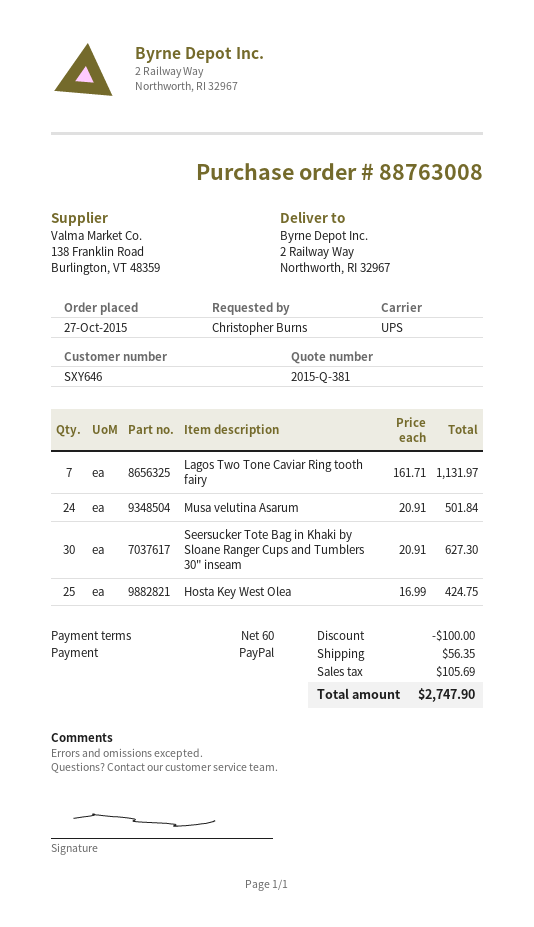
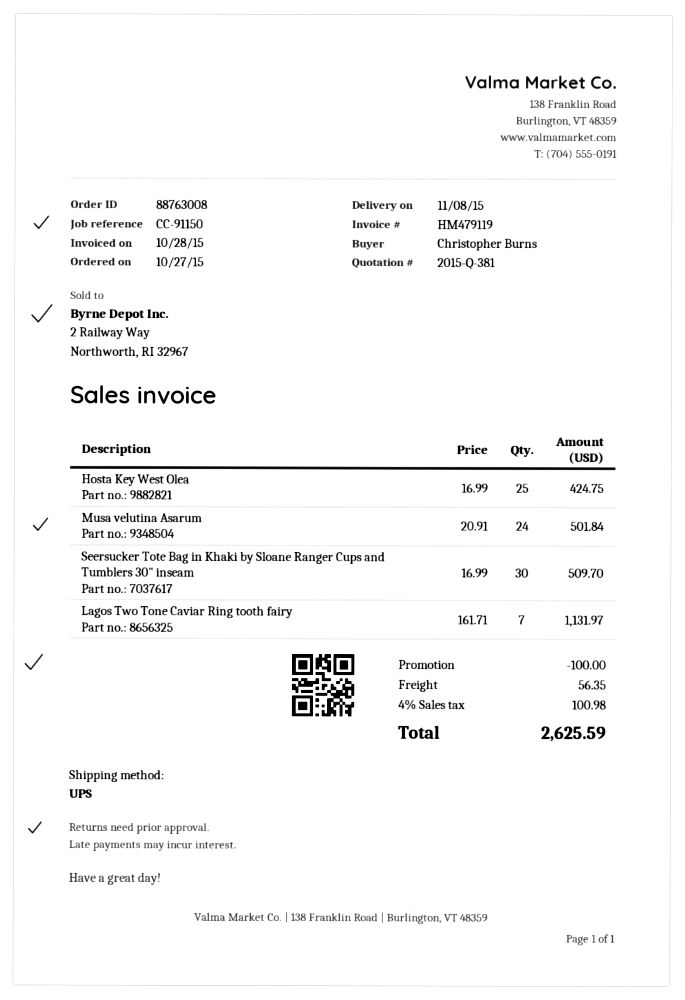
Seersucker Tote Bag in Khaki by Sloane Ranger Cups and Tumblers 30" inseam: 30 x 20.91 = 627.30 -> 30 x 16.99 = 509.70
tax: 105.69 -> 100.98
total: 2747.90 -> 2625.59

